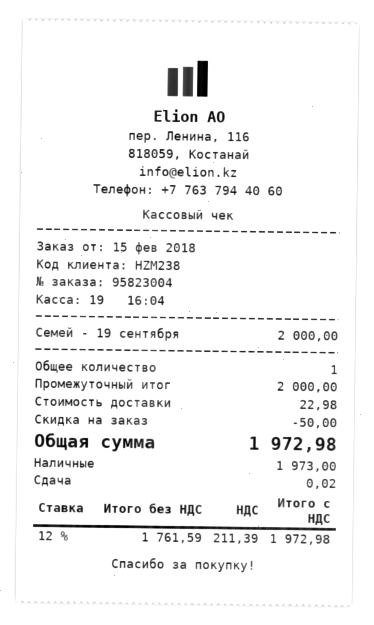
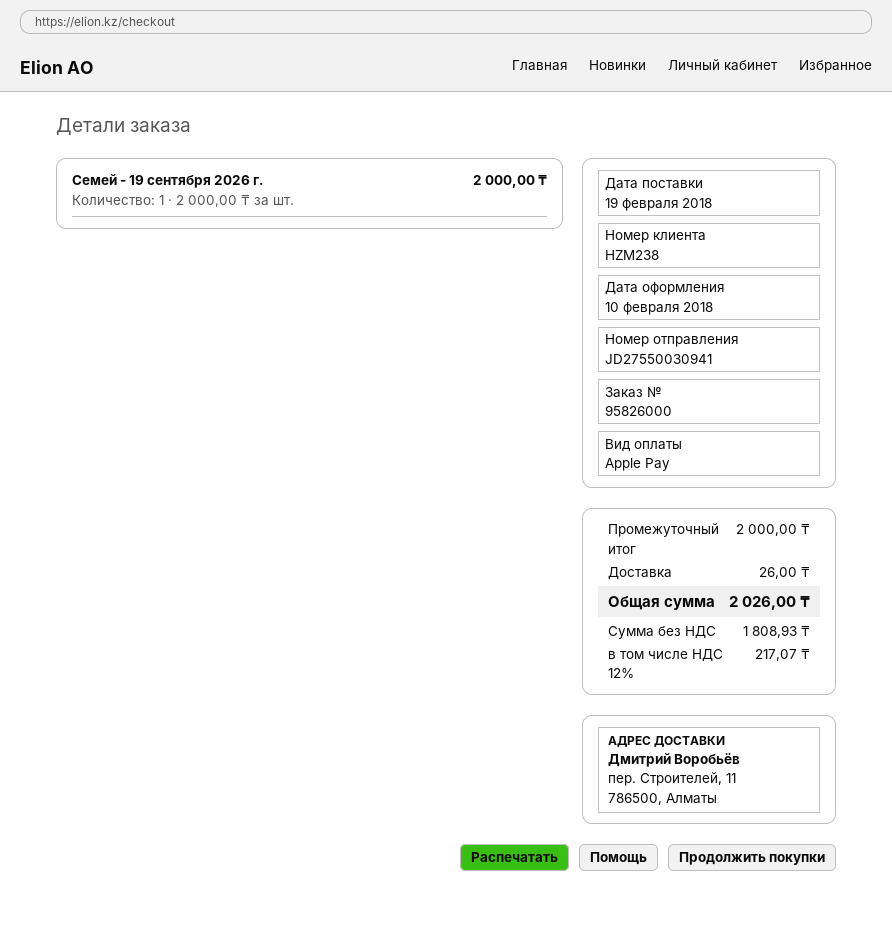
order number: 95823004 -> 95826000
order date: 2018-02-15 -> 2018-02-10
payment method: cash -> Apple Pay
discount: 50.00 -> none
shipping: 22.98 -> 26.00
net: 1761.59 -> 1808.93
tax: 12% = 211.39 -> 12% = 217.07
total: 1972.98 -> 2026.00

